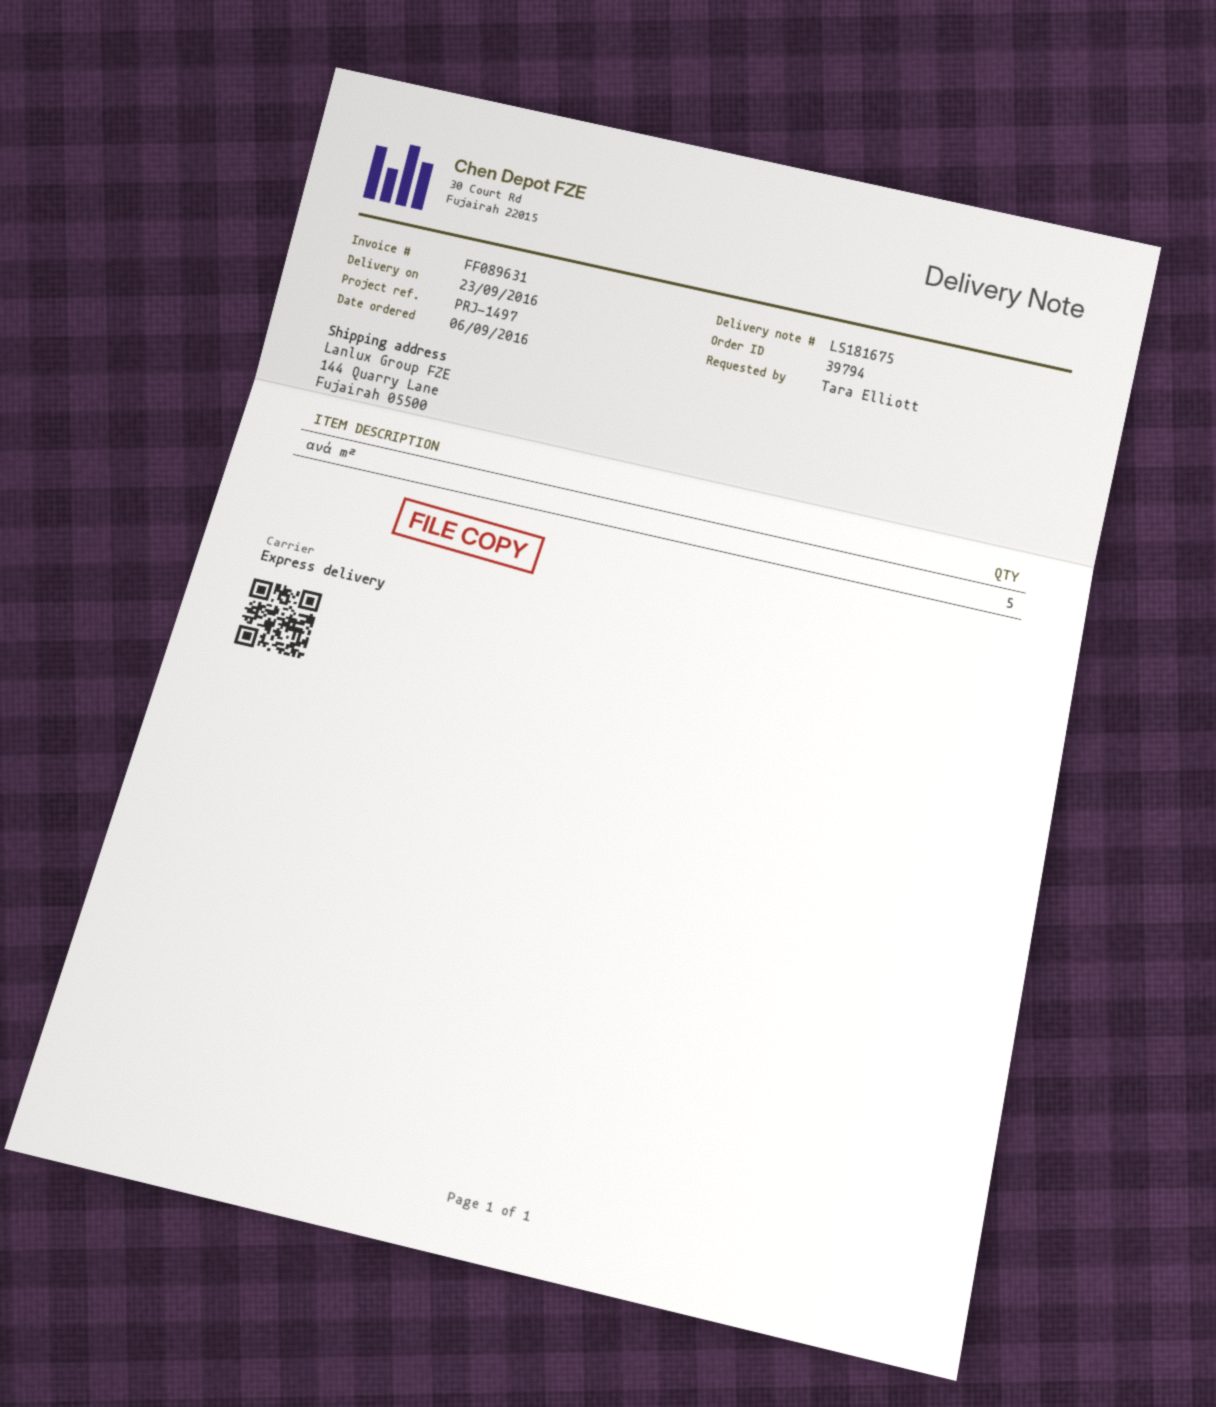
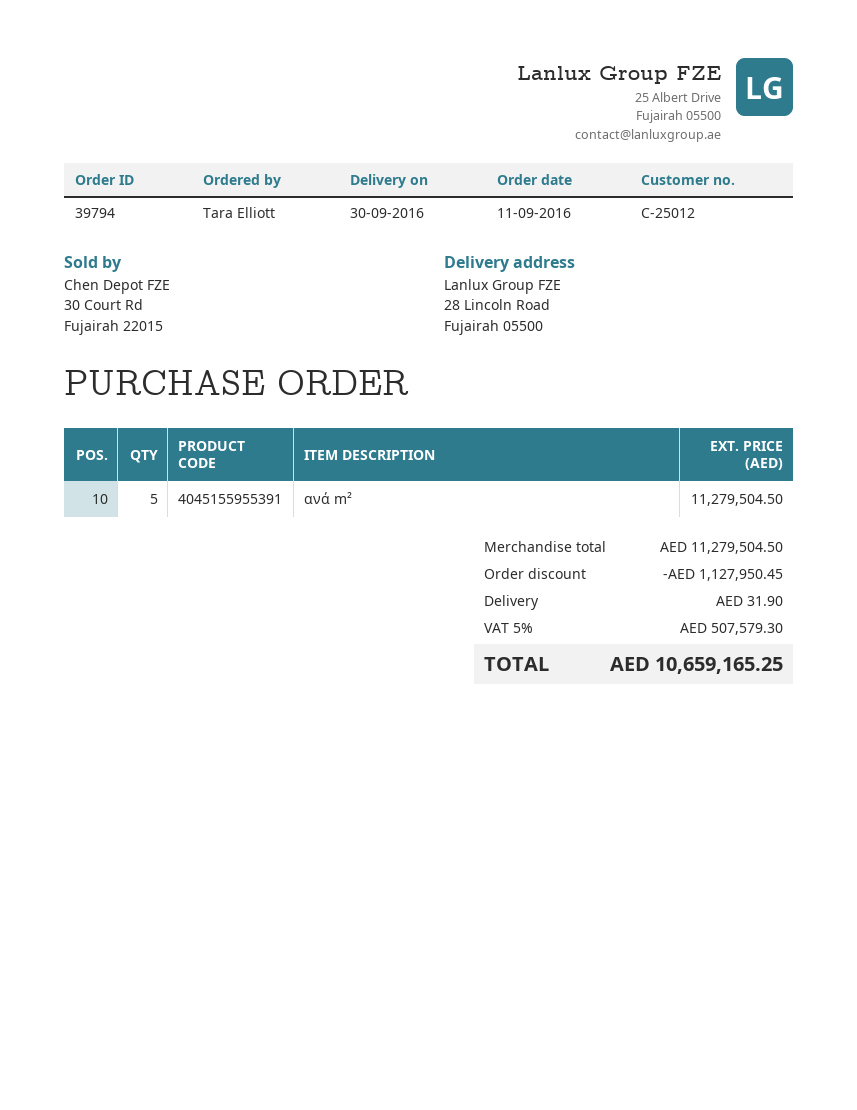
order date: 2016-09-06 -> 2016-09-11
delivery date: 2016-09-23 -> 2016-09-30
ship to: 144 Quarry Lane, Fujairah 05500 -> 28 Lincoln Road, Fujairah 05500

